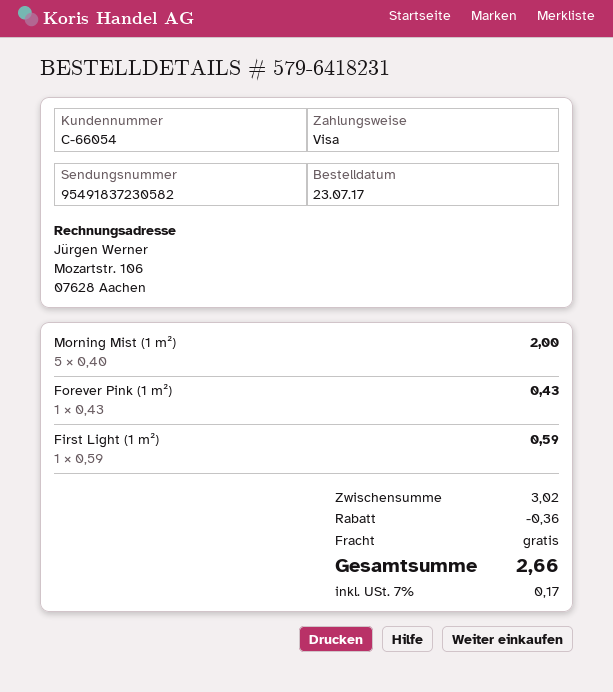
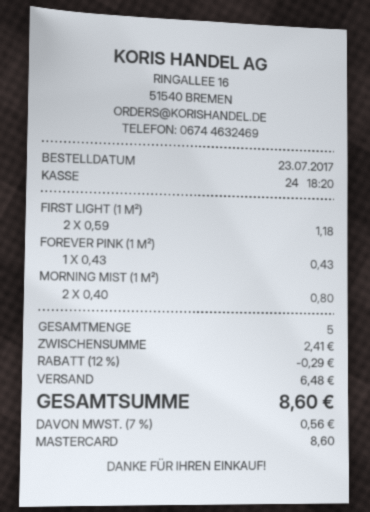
payment method: Visa -> Mastercard
Morning Mist (1 m²): 5 x 0.40 = 2.00 -> 2 x 0.40 = 0.80
First Light (1 m²): 1 x 0.59 = 0.59 -> 2 x 0.59 = 1.18
subtotal: 3.02 -> 2.41
discount: 0.36 -> 0.29
shipping: 0.00 -> 6.48
tax: 7% = 0.17 -> 7% = 0.56
total: 2.66 -> 8.60

